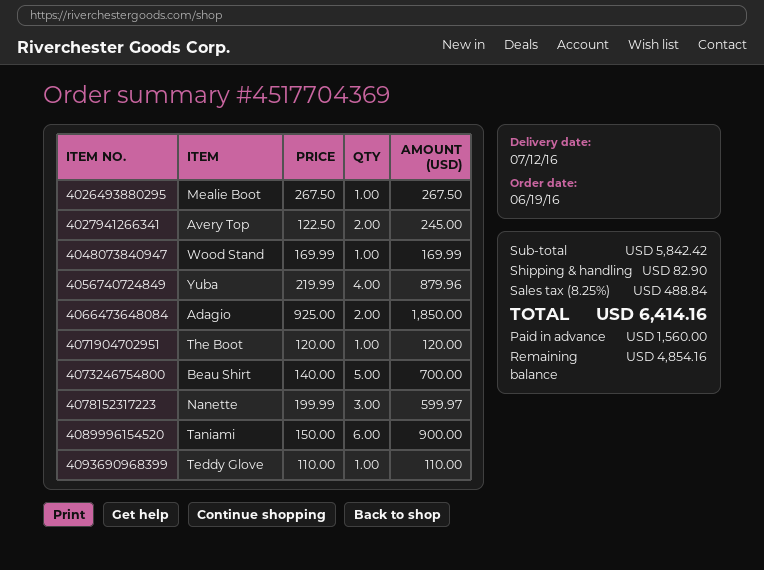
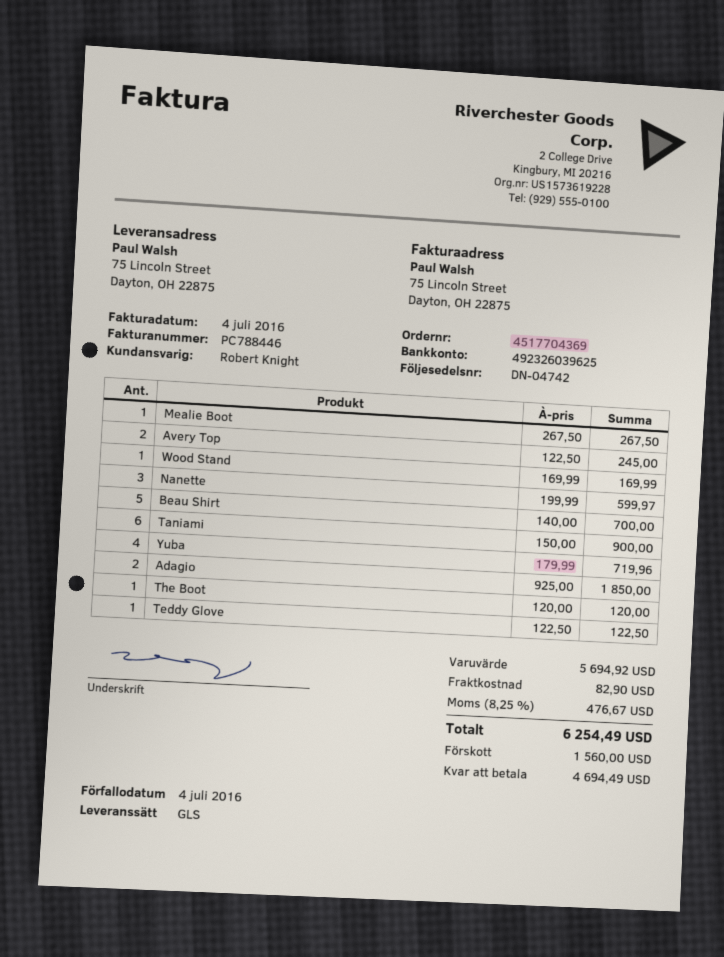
Yuba: 4 x 219.99 = 879.96 -> 4 x 179.99 = 719.96
Teddy Glove: 1 x 110.00 = 110.00 -> 1 x 122.50 = 122.50
subtotal: 5842.42 -> 5694.92
tax: 8.25% = 488.84 -> 8.25% = 476.67
total: 6414.16 -> 6254.49
balance: 4854.16 -> 4694.49

